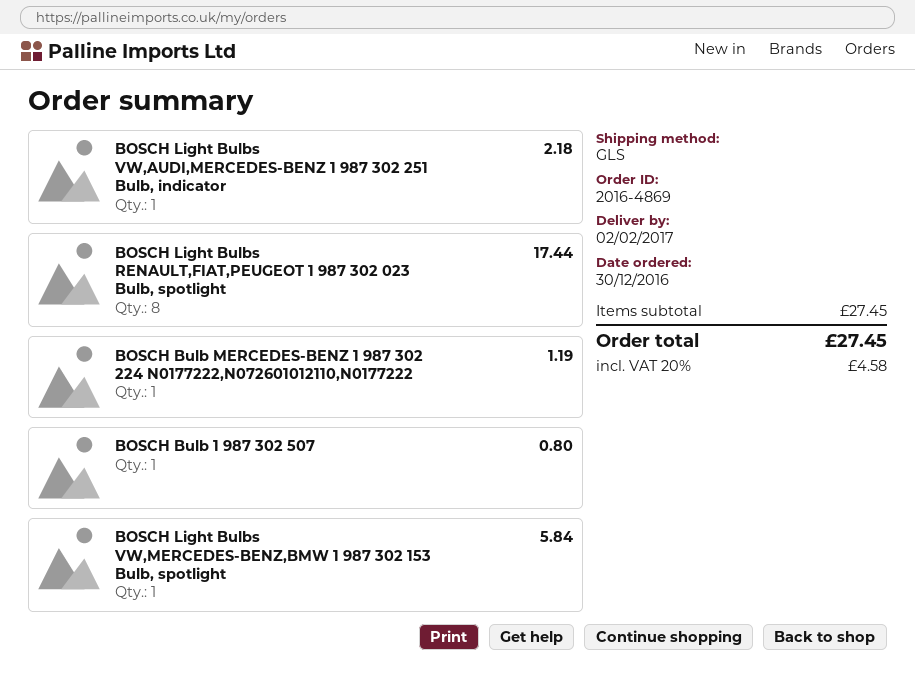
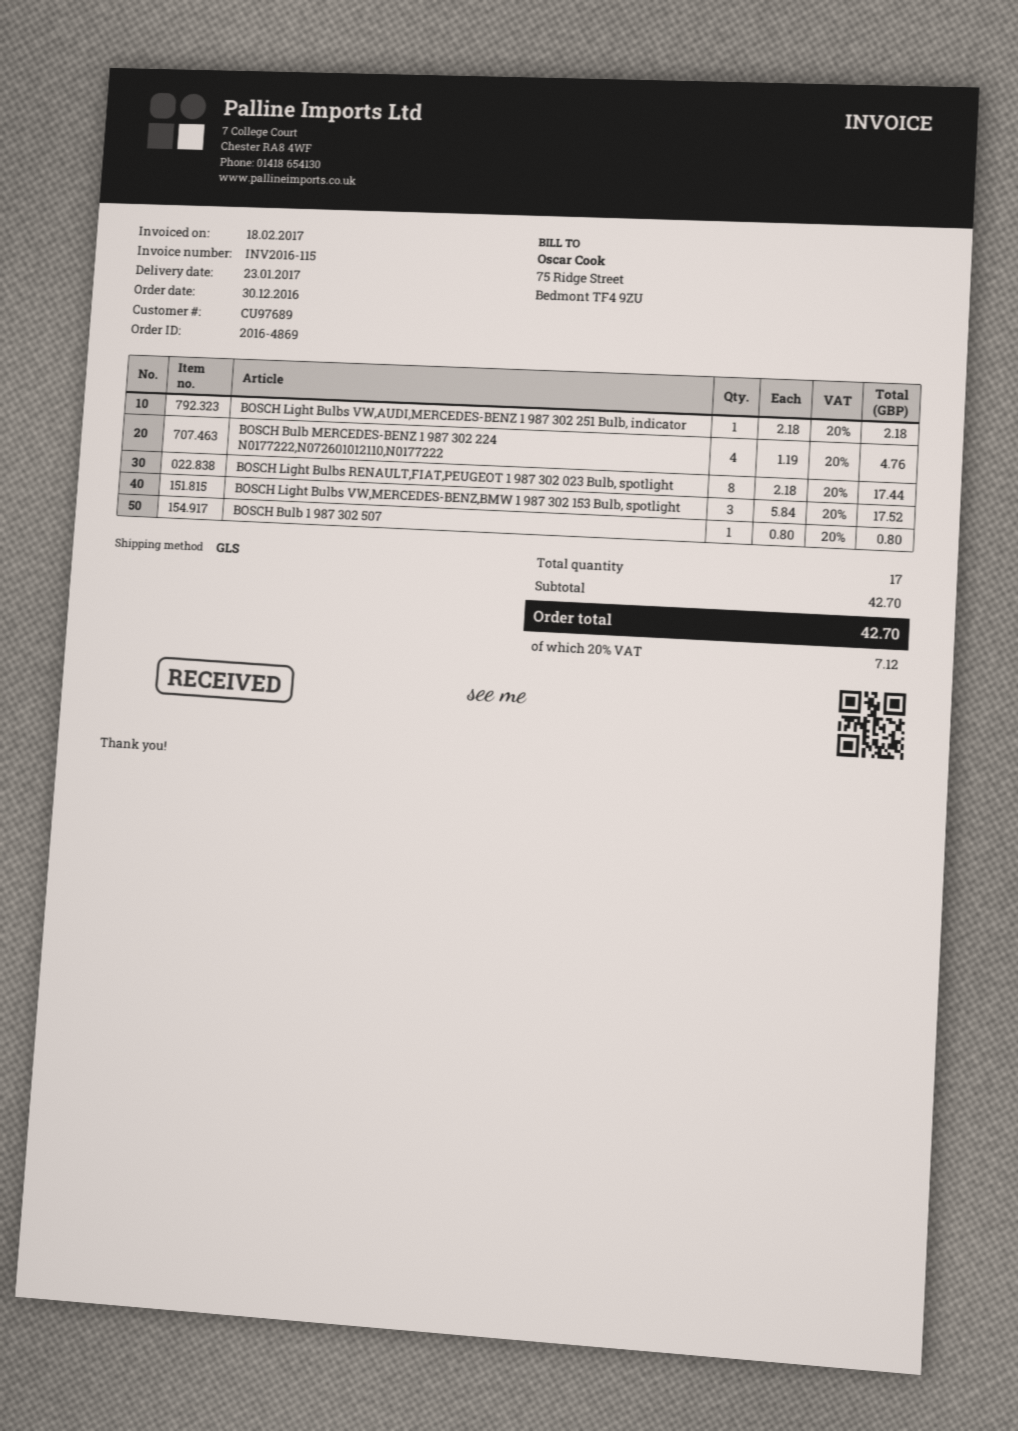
delivery date: 2017-02-02 -> 2017-01-23
BOSCH Bulb MERCEDES-BENZ 1 987 302 224 N0177222,N072601012110,N0177222: 1 for 1.19 -> 4 for 4.76
BOSCH Light Bulbs VW,MERCEDES-BENZ,BMW 1 987 302 153 Bulb, spotlight: 1 for 5.84 -> 3 for 17.52
subtotal: 27.45 -> 42.70
tax: 20% = 4.58 -> 20% = 7.12
total: 27.45 -> 42.70

